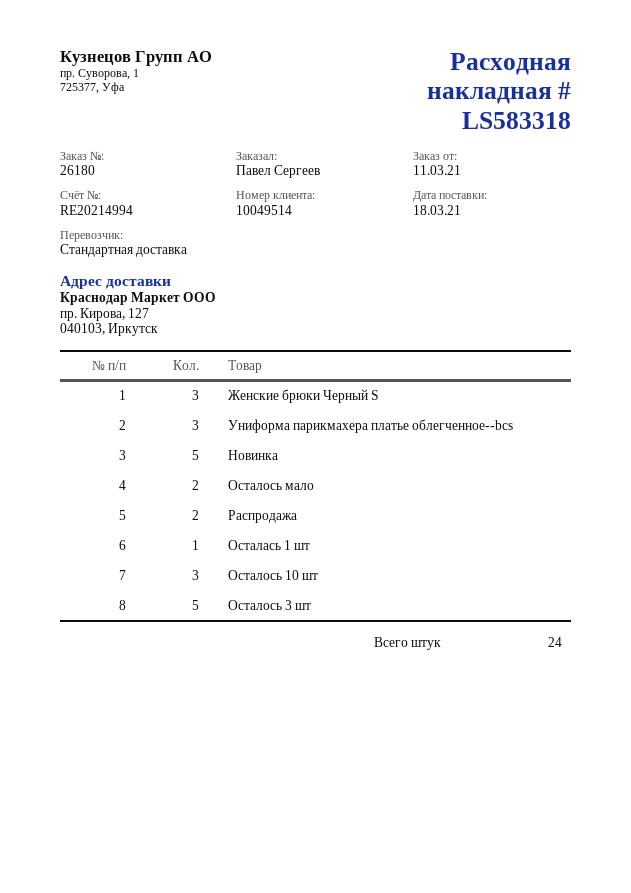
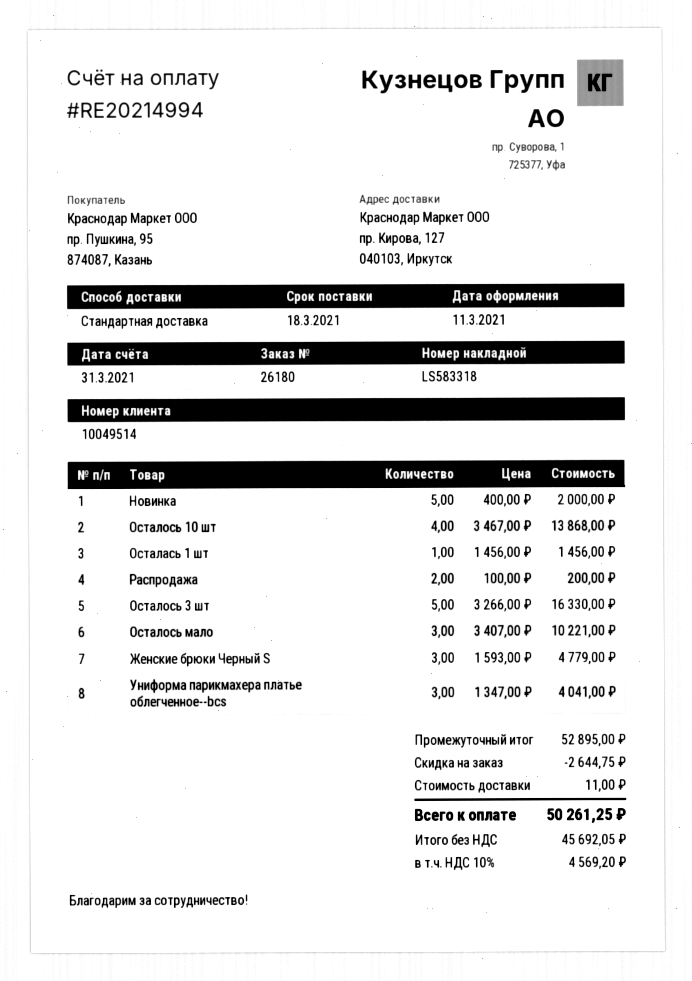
Осталось мало: 2 -> 3
Осталось 10 шт: 3 -> 4

